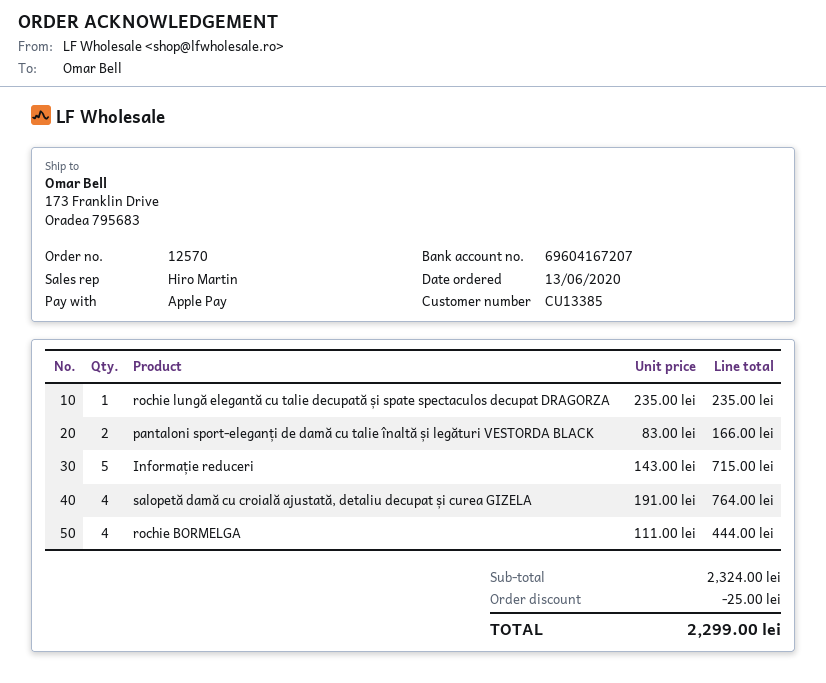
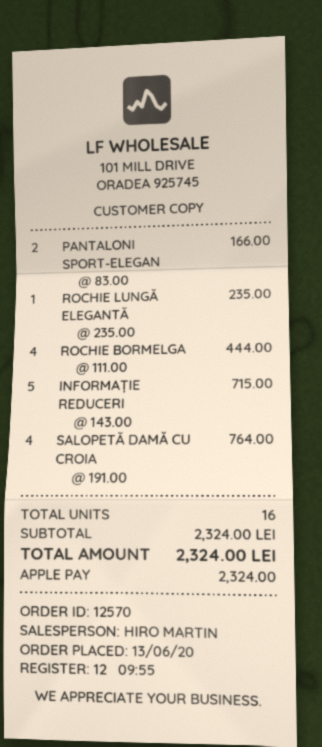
discount: 25.00 -> none
total: 2299.00 -> 2324.00

